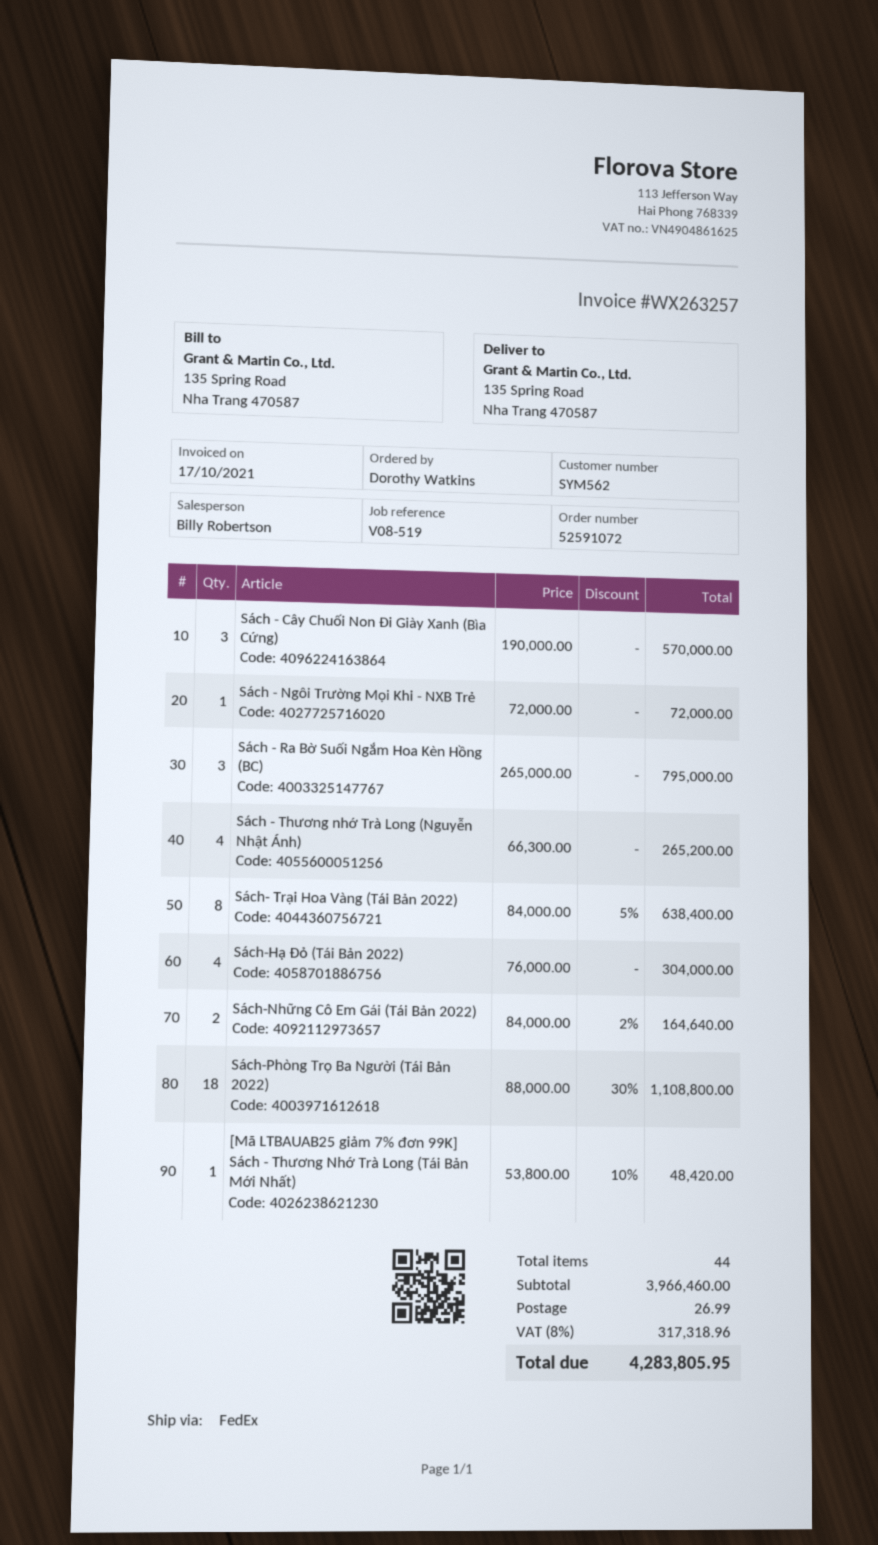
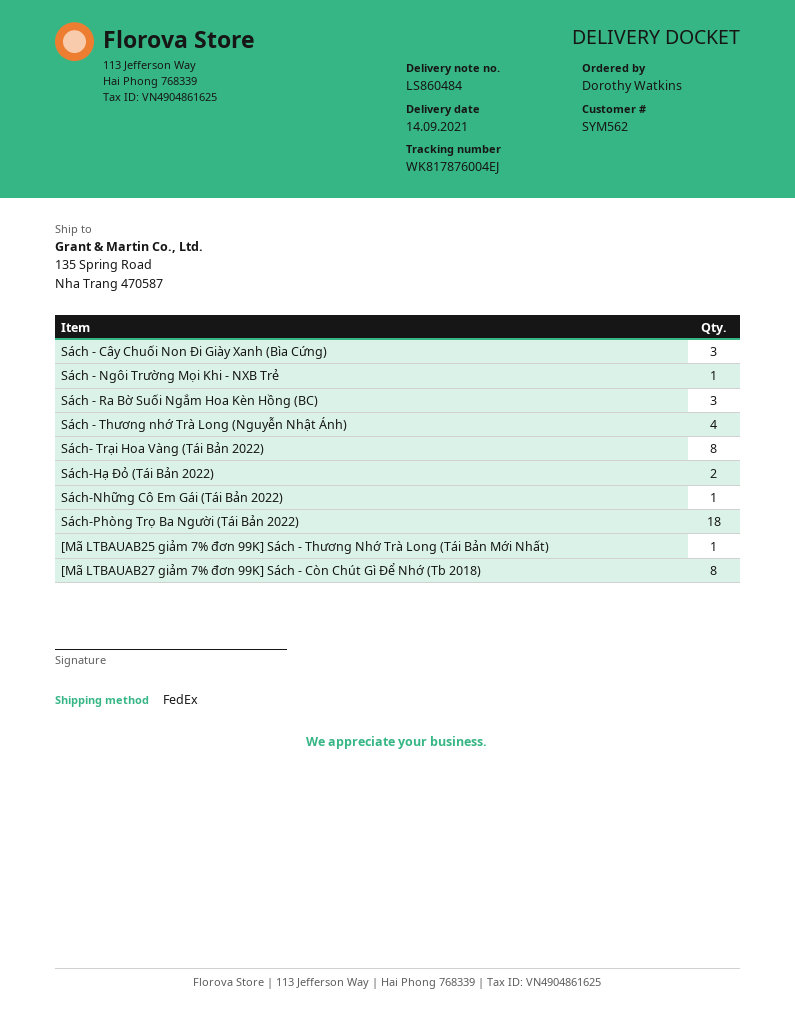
Sách-Hạ Đỏ (Tái Bản 2022): 4 -> 2
Sách-Những Cô Em Gái (Tái Bản 2022): 2 -> 1
[Mã LTBAUAB27 giảm 7% đơn 99K] Sách - Còn Chút Gì Để Nhớ (Tb 2018): none -> 8

